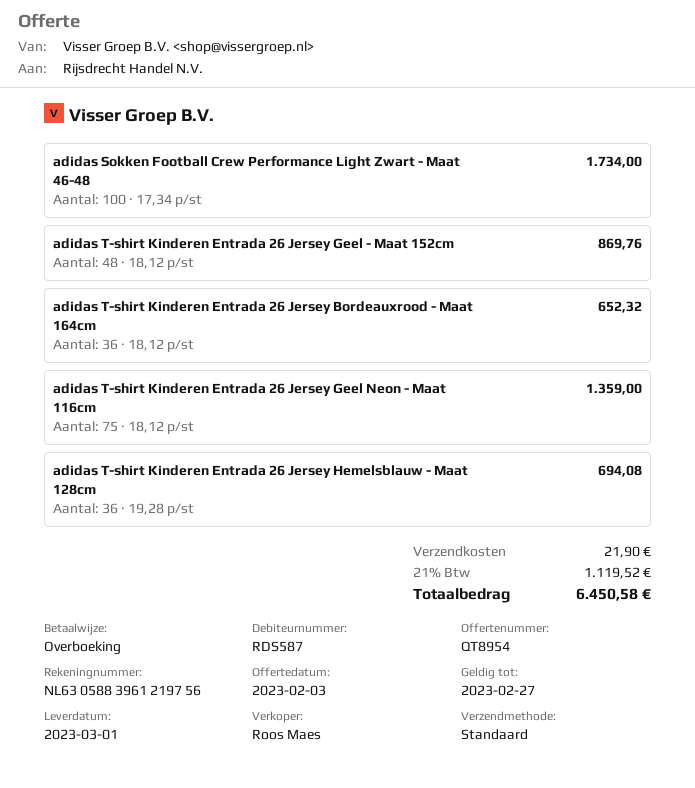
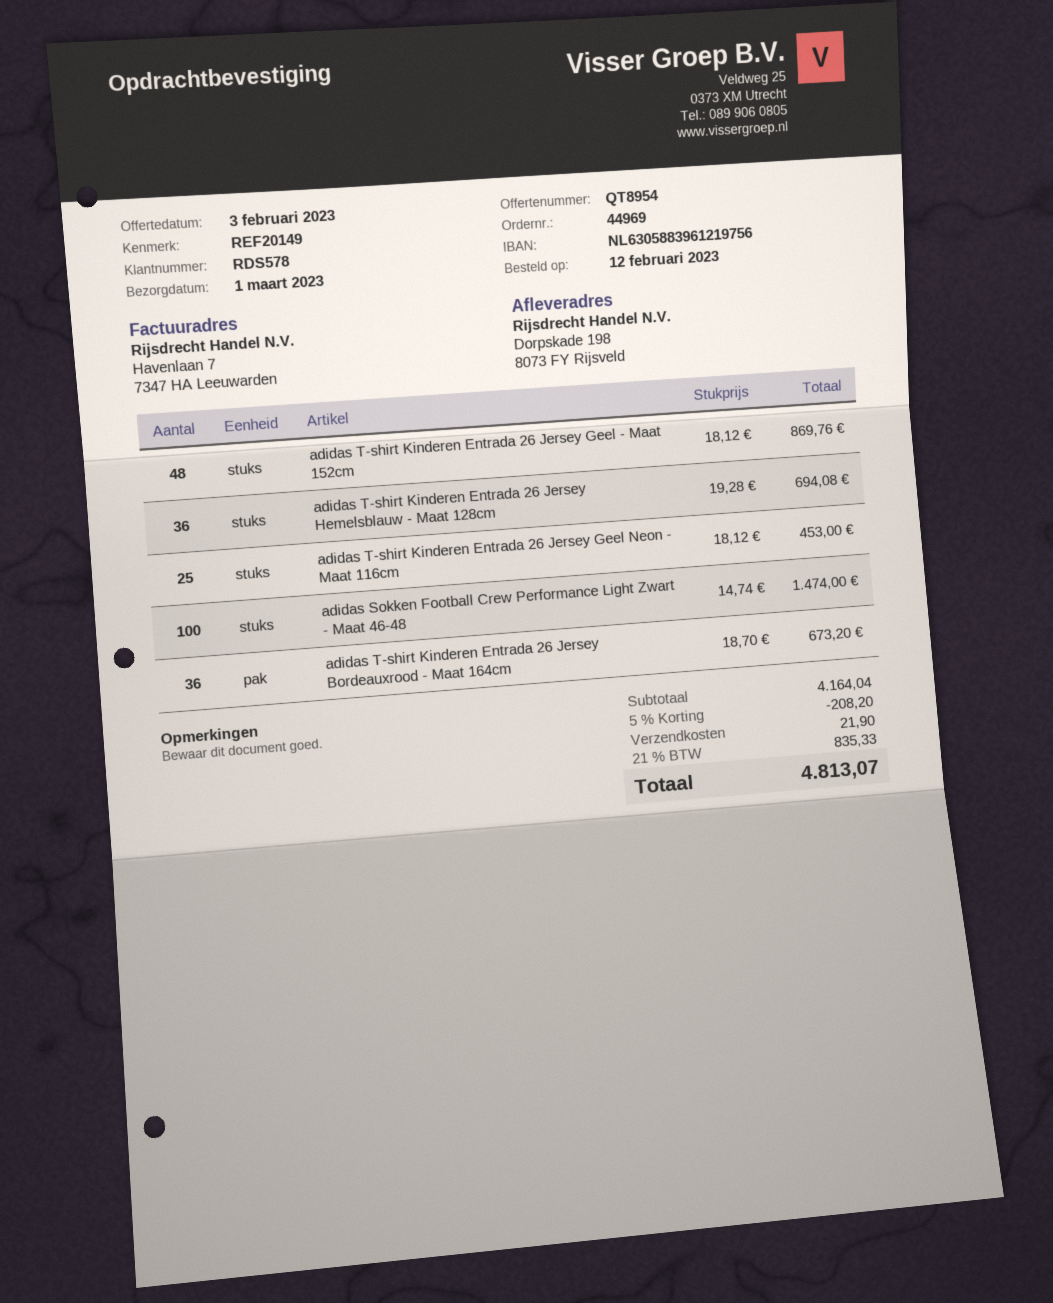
customer number: RDS587 -> RDS578
adidas Sokken Football Crew Performance Light Zwart - Maat 46-48: 100 x 17.34 = 1734.00 -> 100 x 14.74 = 1474.00
adidas T-shirt Kinderen Entrada 26 Jersey Bordeauxrood - Maat 164cm: 36 x 18.12 = 652.32 -> 36 x 18.70 = 673.20
adidas T-shirt Kinderen Entrada 26 Jersey Geel Neon - Maat 116cm: 75 x 18.12 = 1359.00 -> 25 x 18.12 = 453.00
discount: none -> 5% = 208.20
tax: 21% = 1119.52 -> 21% = 835.33
total: 6450.58 -> 4813.07

